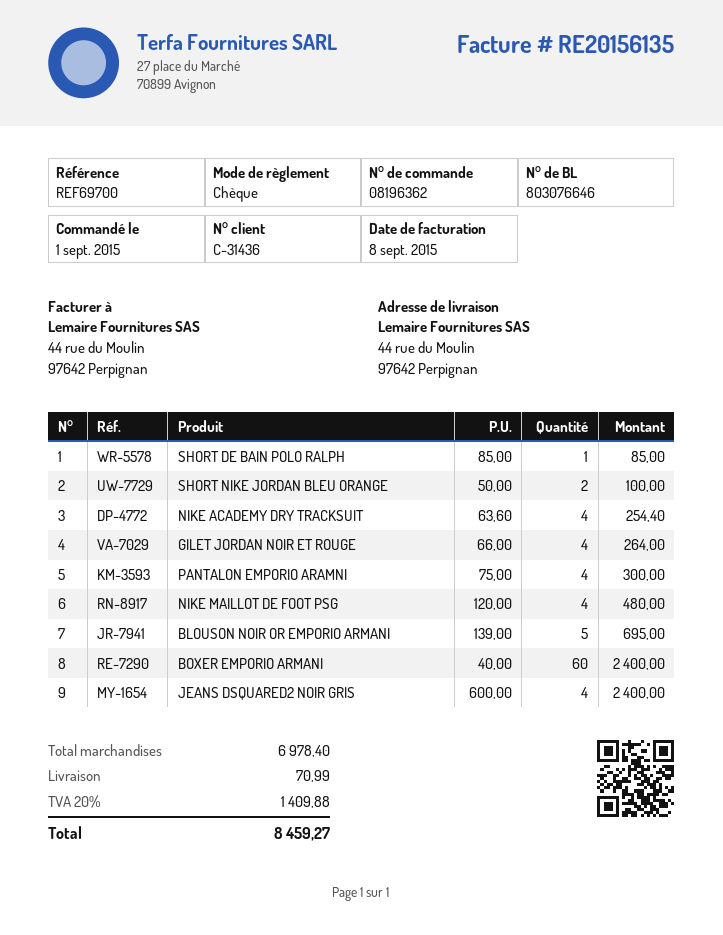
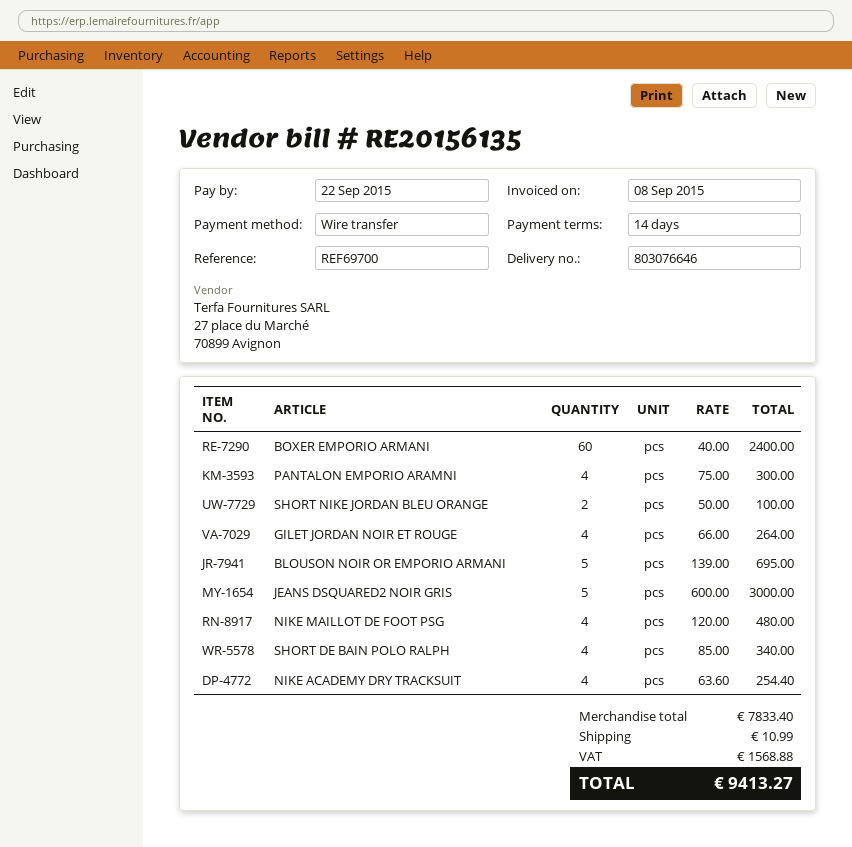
payment method: cheque -> bank transfer
SHORT DE BAIN POLO RALPH: 1 x 85.00 = 85.00 -> 4 x 85.00 = 340.00
JEANS DSQUARED2 NOIR GRIS: 4 x 600.00 = 2400.00 -> 5 x 600.00 = 3000.00
subtotal: 6978.40 -> 7833.40
shipping: 70.99 -> 10.99
tax: 1409.88 -> 1568.88
total: 8459.27 -> 9413.27

